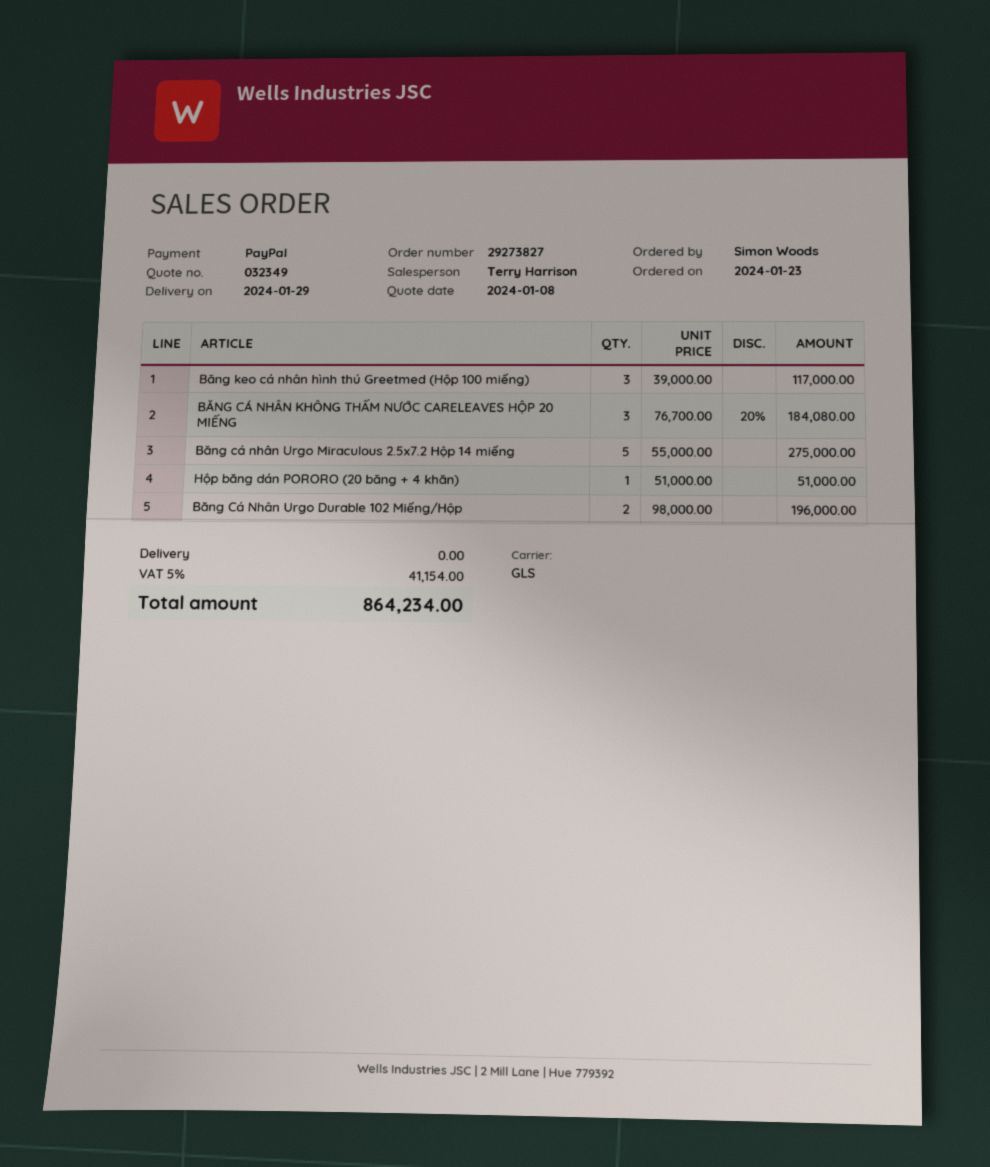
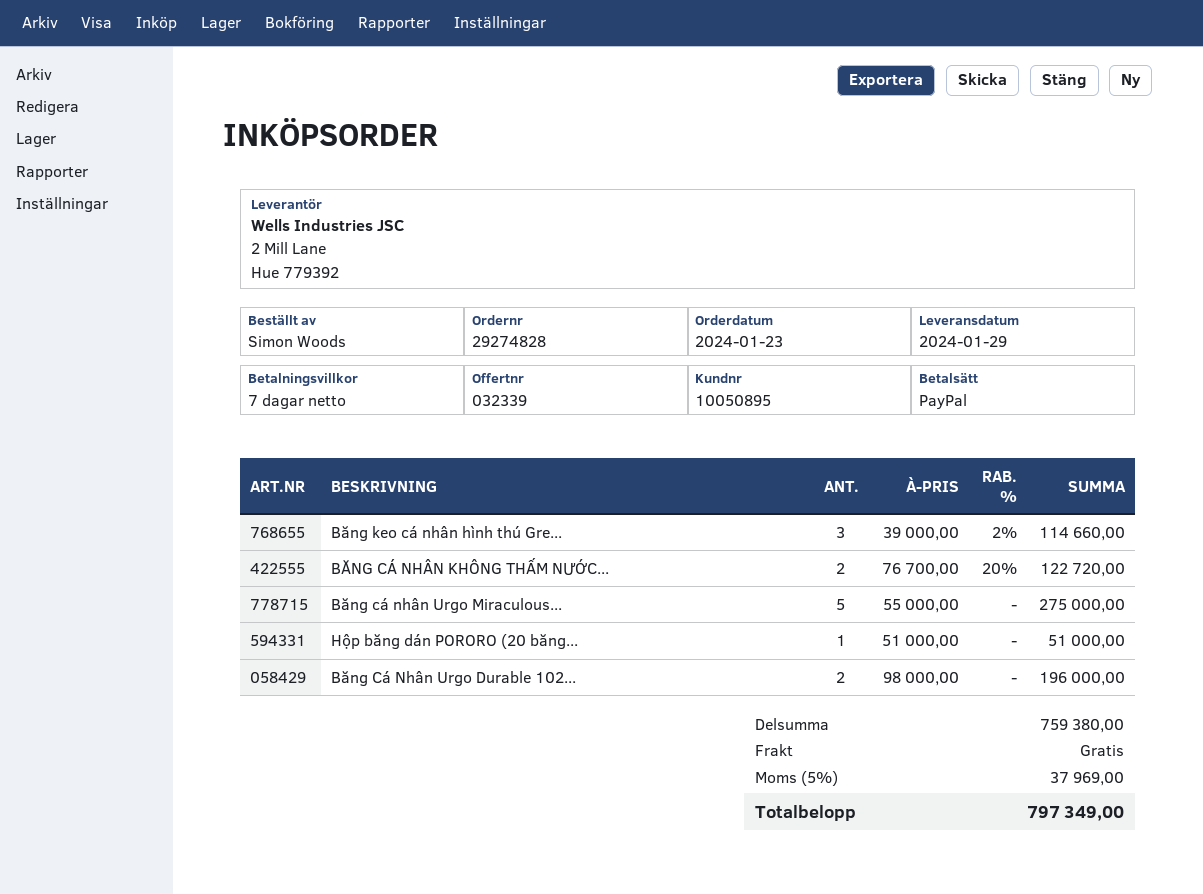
quote number: 032349 -> 032339
order number: 29273827 -> 29274828
Băng keo cá nhân hình thú Greetmed (Hộp 100 miếng): 3 x 39000.00 = 117000.00 -> 3 x 39000.00 - 2% = 114660.00
BĂNG CÁ NHÂN KHÔNG THẤM NƯỚC CARELEAVES HỘP 20 MIẾNG: 3 x 76700.00 - 20% = 184080.00 -> 2 x 76700.00 - 20% = 122720.00
tax: 5% = 41154.00 -> 5% = 37969.00
total: 864234.00 -> 797349.00

